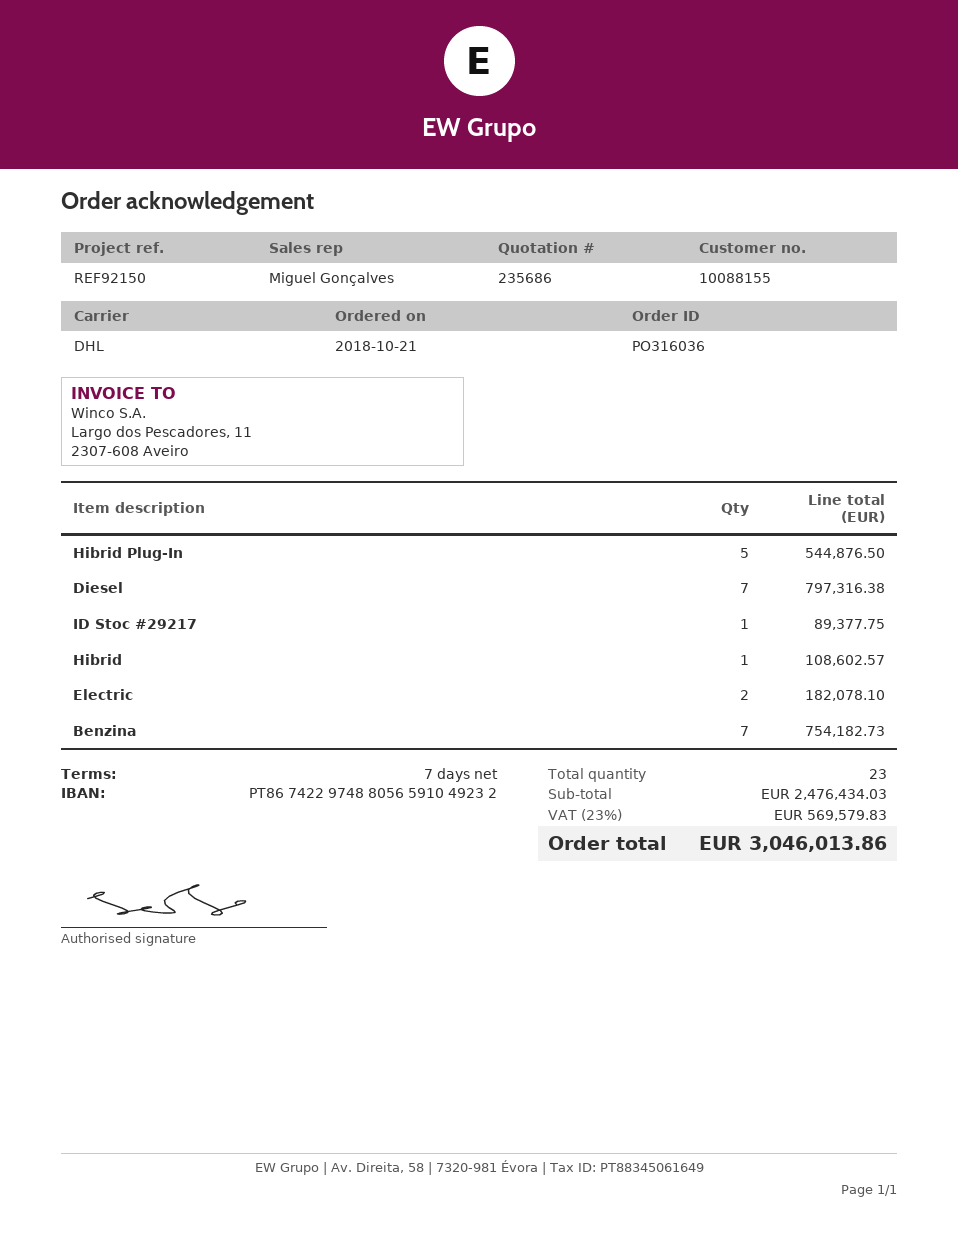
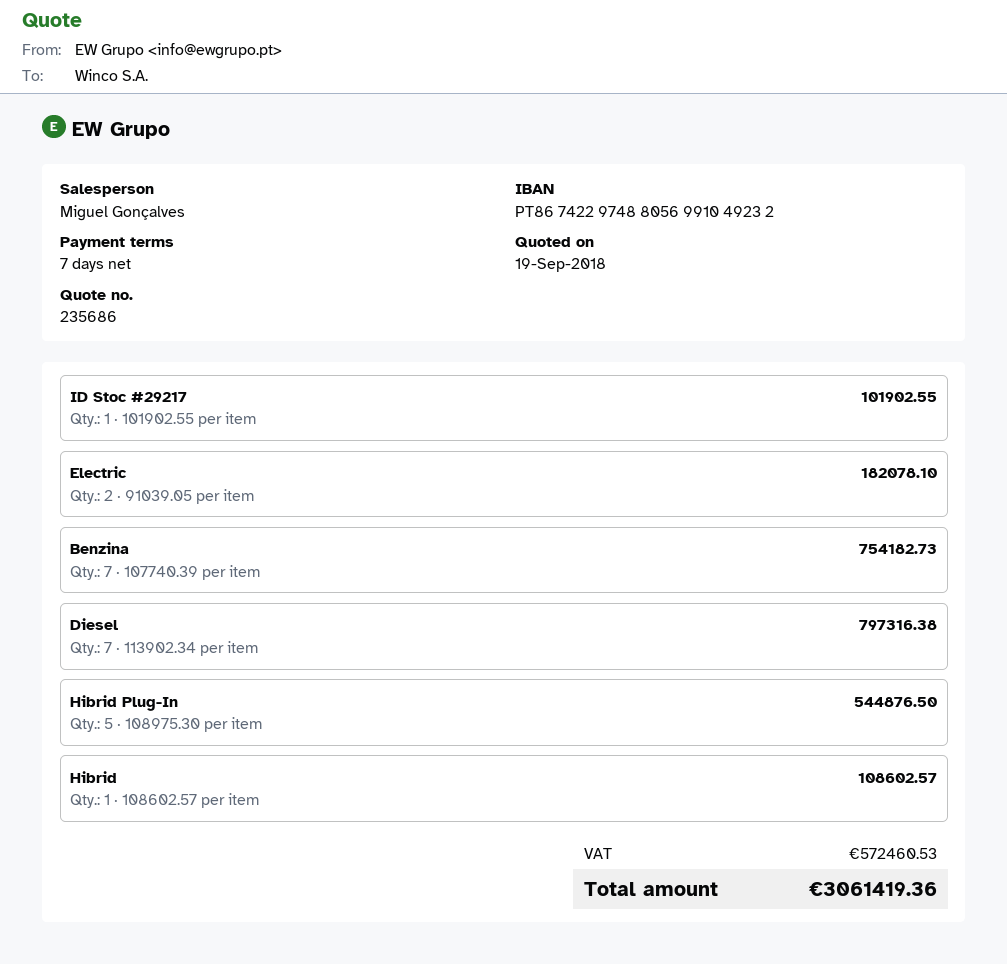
bank account: PT86742297488056591049232 -> PT86742297488056991049232
ID Stoc #29217: 1 for 89377.75 -> 1 for 101902.55
tax: 569579.83 -> 572460.53
total: 3046013.86 -> 3061419.36

